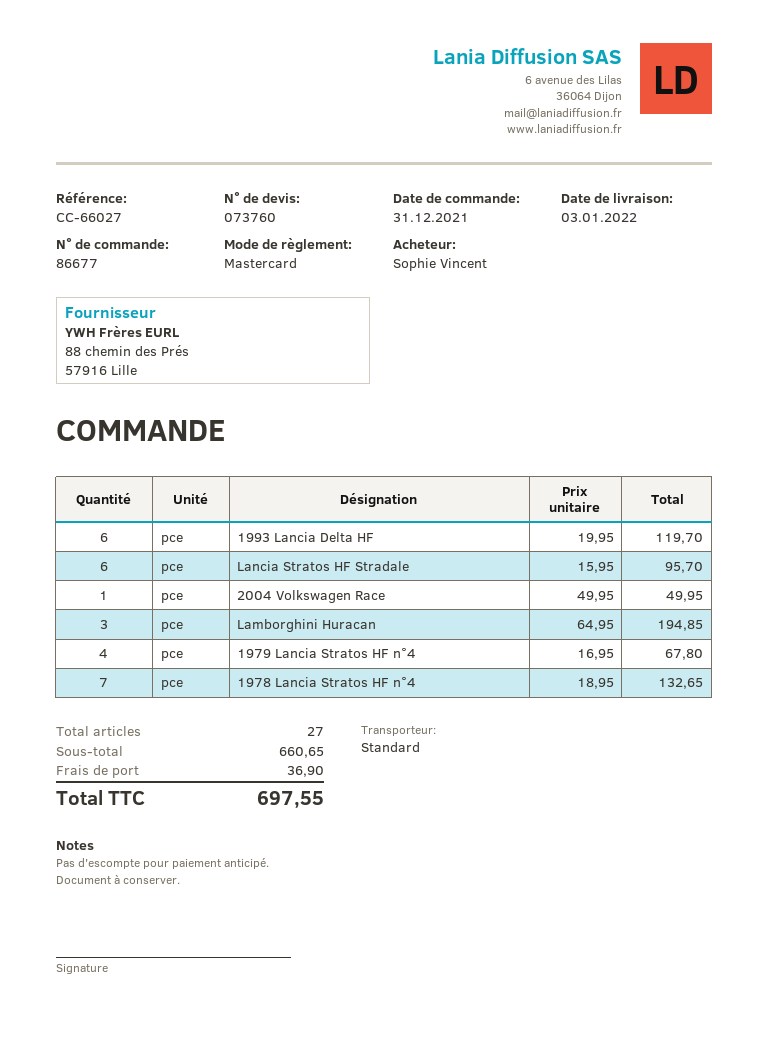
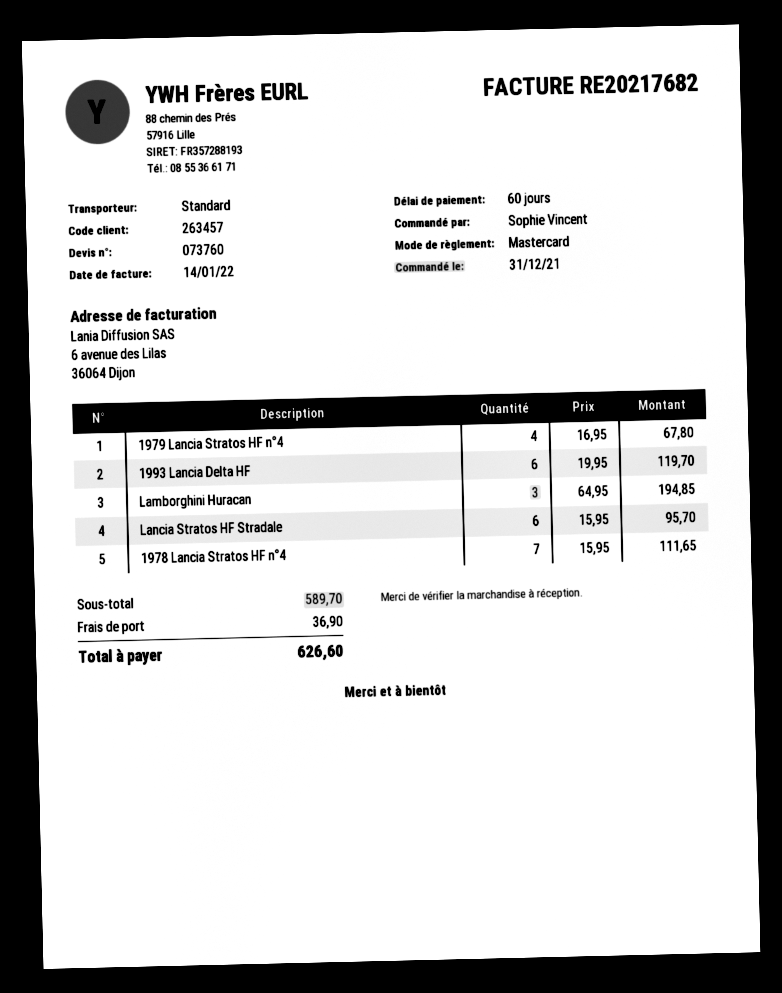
2004 Volkswagen Race: 1 x 49.95 = 49.95 -> none
1978 Lancia Stratos HF n°4: 7 x 18.95 = 132.65 -> 7 x 15.95 = 111.65
subtotal: 660.65 -> 589.70
total: 697.55 -> 626.60

